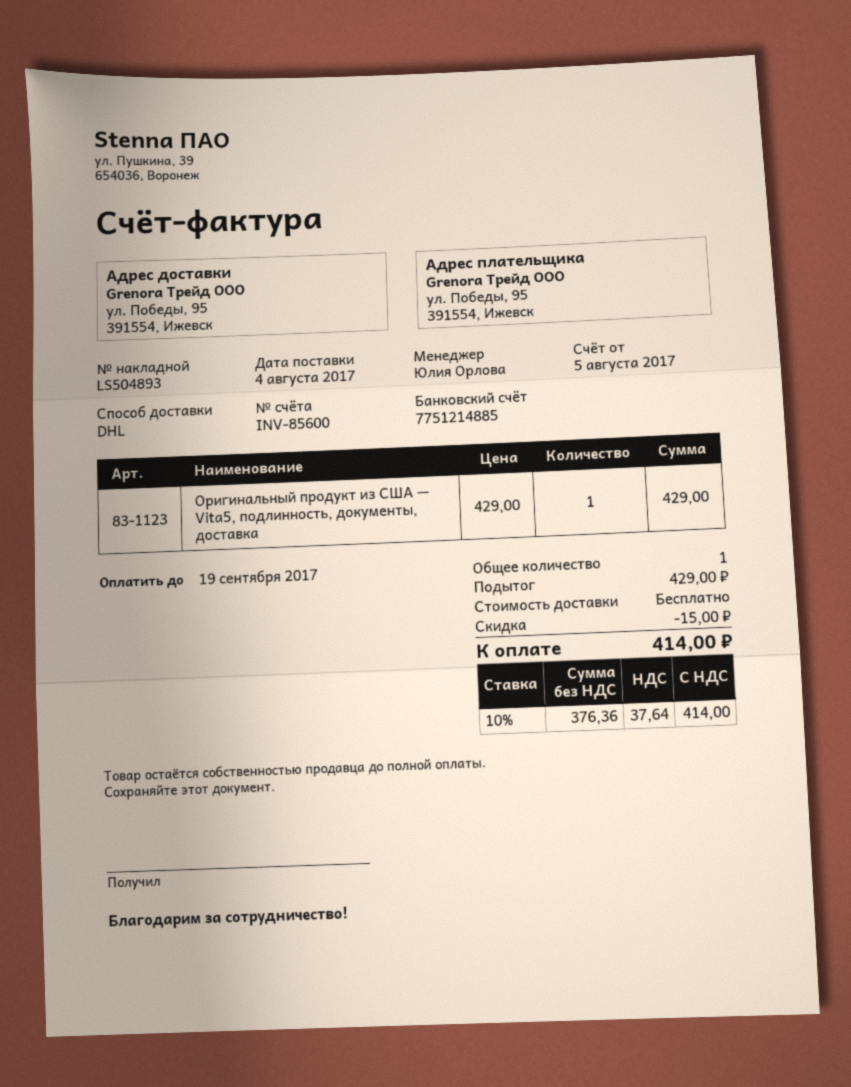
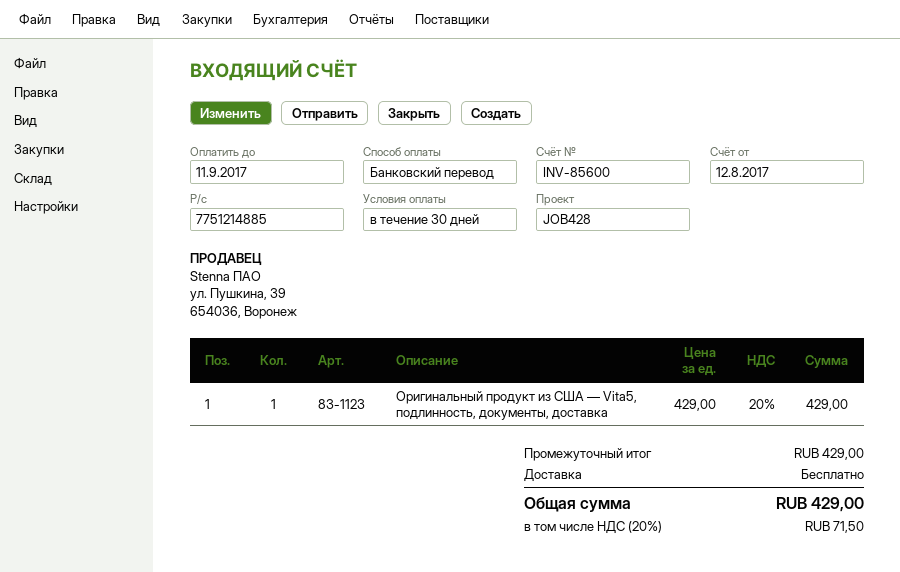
invoice date: 2017-08-05 -> 2017-08-12
due date: 2017-09-19 -> 2017-09-11
discount: 15.00 -> none
tax: 10% = 37.64 -> 20% = 71.50
total: 414.00 -> 429.00

